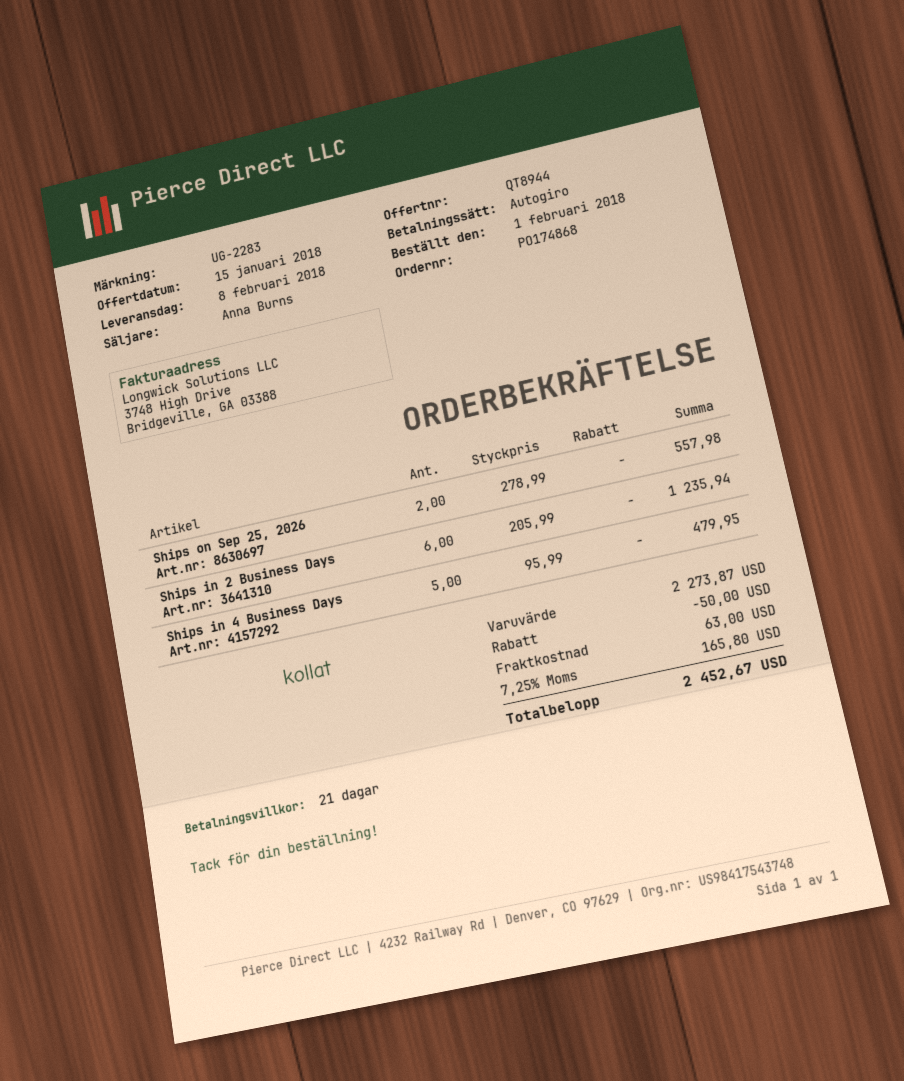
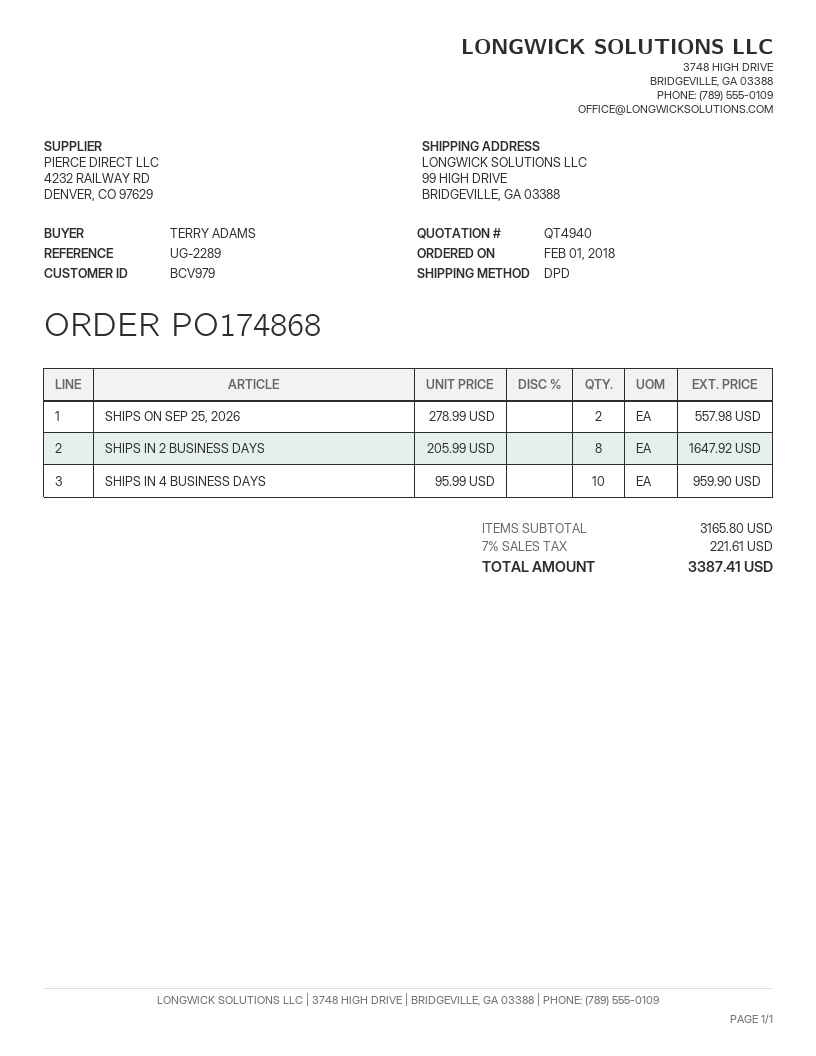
quote number: QT8944 -> QT4940
reference: UG-2283 -> UG-2289
Ships in 2 Business Days: 6 x 205.99 = 1235.94 -> 8 x 205.99 = 1647.92
Ships in 4 Business Days: 5 x 95.99 = 479.95 -> 10 x 95.99 = 959.90
subtotal: 2273.87 -> 3165.80
discount: 50.00 -> none
shipping: 63.00 -> none
tax: 7.25% = 165.80 -> 7% = 221.61
total: 2452.67 -> 3387.41

